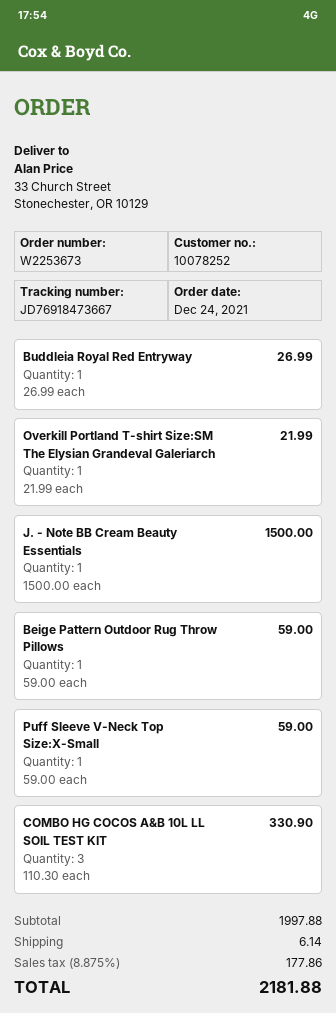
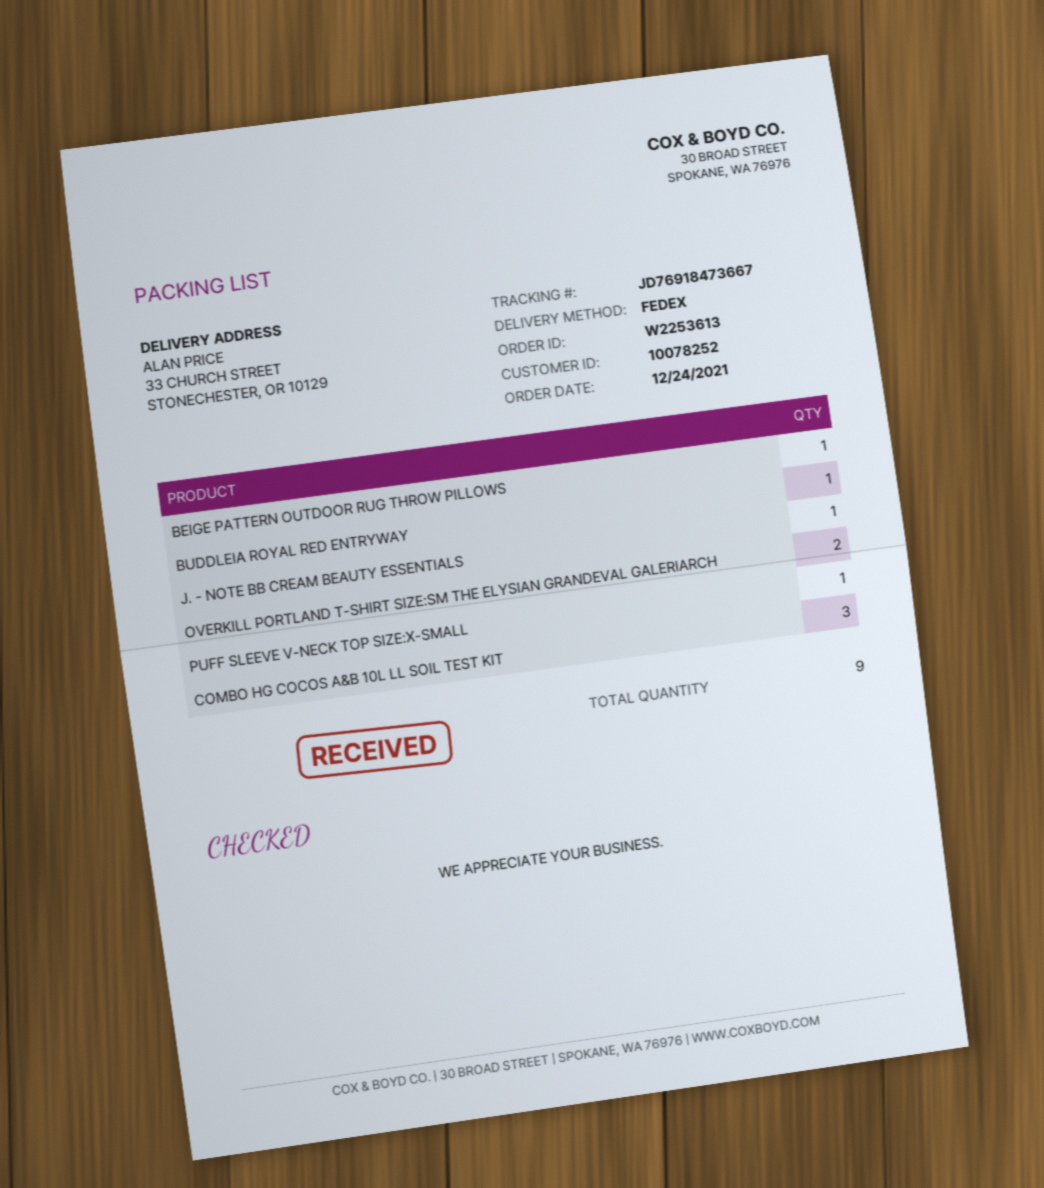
order number: W2253673 -> W2253613
Overkill Portland T-shirt Size:SM The Elysian Grandeval Galeriarch: 1 -> 2

